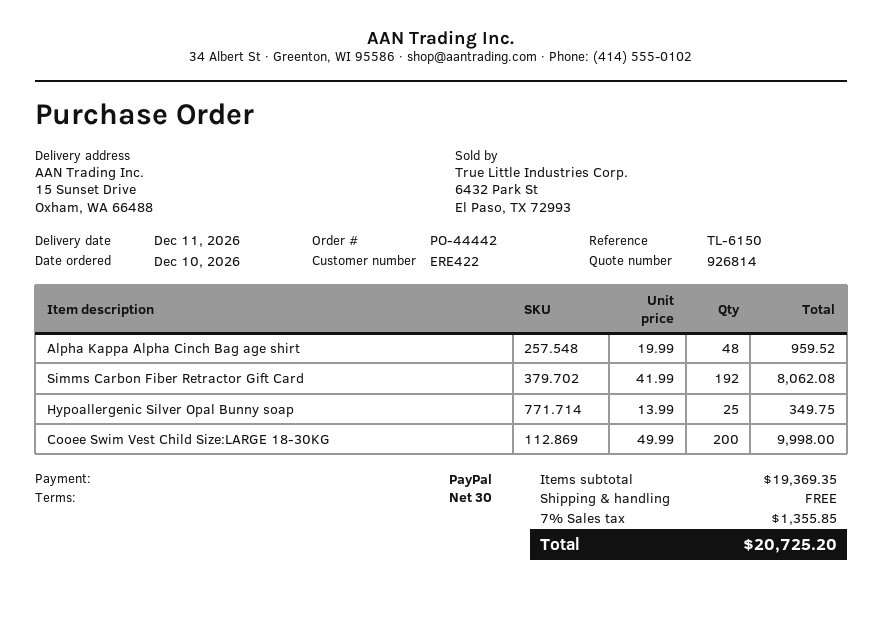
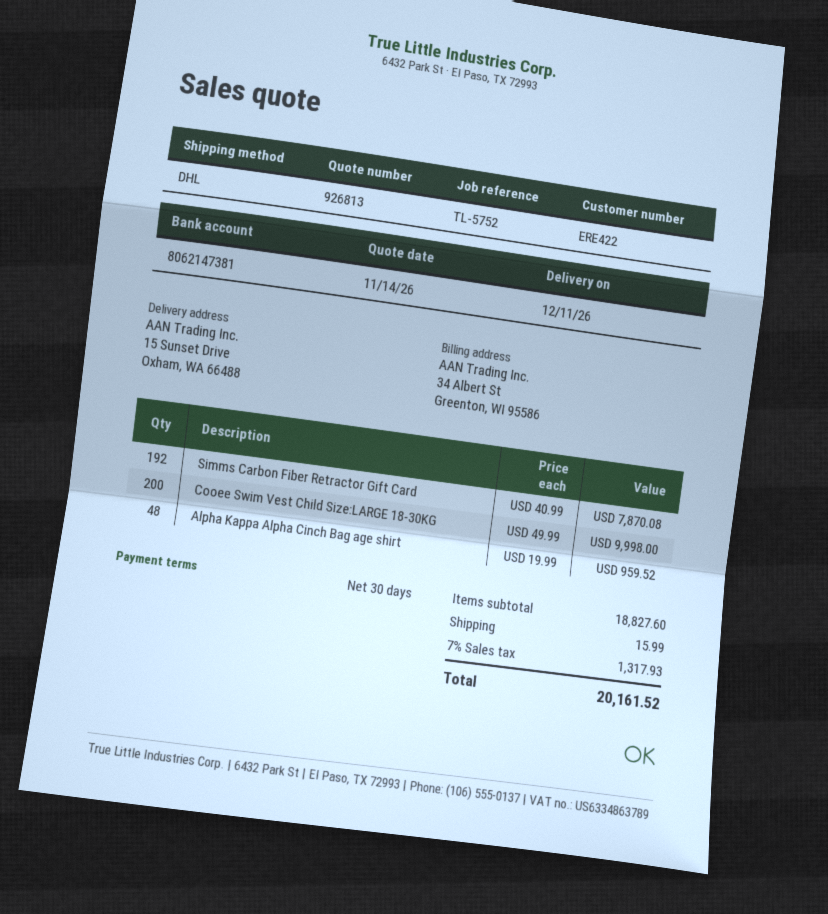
quote number: 926814 -> 926813
reference: TL-6150 -> TL-5752
Simms Carbon Fiber Retractor Gift Card: 192 x 41.99 = 8062.08 -> 192 x 40.99 = 7870.08
Hypoallergenic Silver Opal Bunny soap: 25 x 13.99 = 349.75 -> none
subtotal: 19369.35 -> 18827.60
shipping: 0.00 -> 15.99
tax: 7% = 1355.85 -> 7% = 1317.93
total: 20725.20 -> 20161.52

